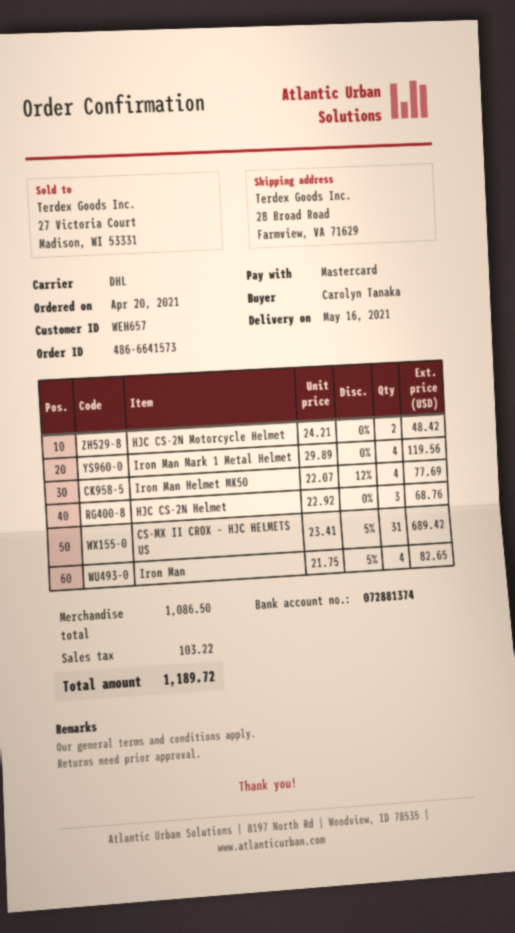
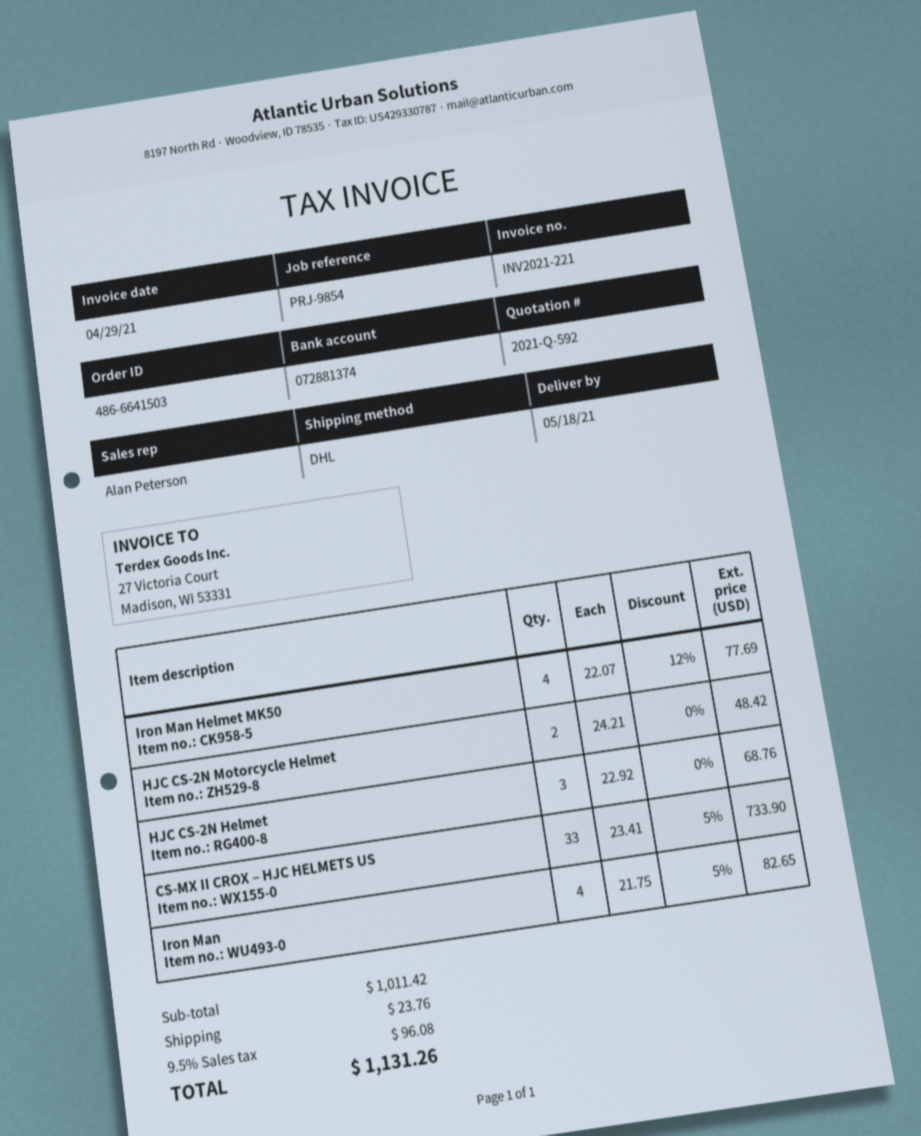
order number: 486-6641573 -> 486-6641503
delivery date: 2021-05-16 -> 2021-05-18
Iron Man Mark 1 Metal Helmet: 4 x 29.89 = 119.56 -> none
CS-MX II CROX – HJC HELMETS US: 31 x 23.41 - 5% = 689.42 -> 33 x 23.41 - 5% = 733.90
subtotal: 1086.50 -> 1011.42
shipping: none -> 23.76
tax: 103.22 -> 96.08
total: 1189.72 -> 1131.26

